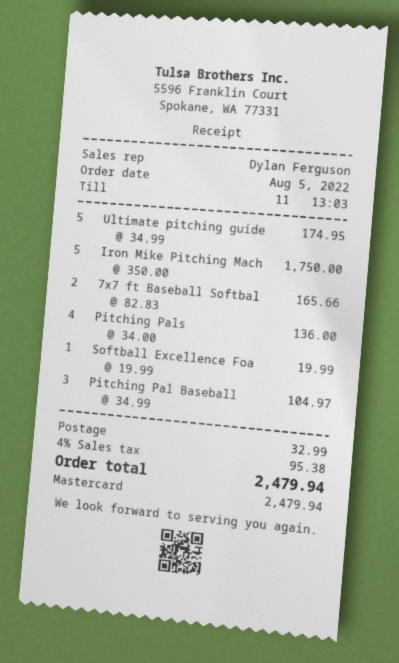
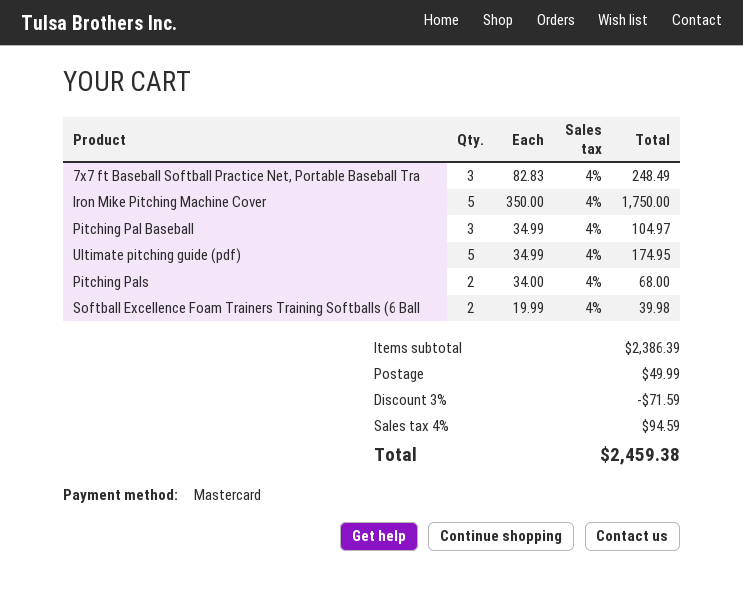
7x7 ft Baseball Softbal: 2 x 82.83 = 165.66 -> 3 x 82.83 = 248.49
Pitching Pals: 4 x 34.00 = 136.00 -> 2 x 34.00 = 68.00
Softball Excellence Foa: 1 x 19.99 = 19.99 -> 2 x 19.99 = 39.98
discount: none -> 3% = 71.59
shipping: 32.99 -> 49.99
tax: 4% = 95.38 -> 4% = 94.59
total: 2479.94 -> 2459.38

